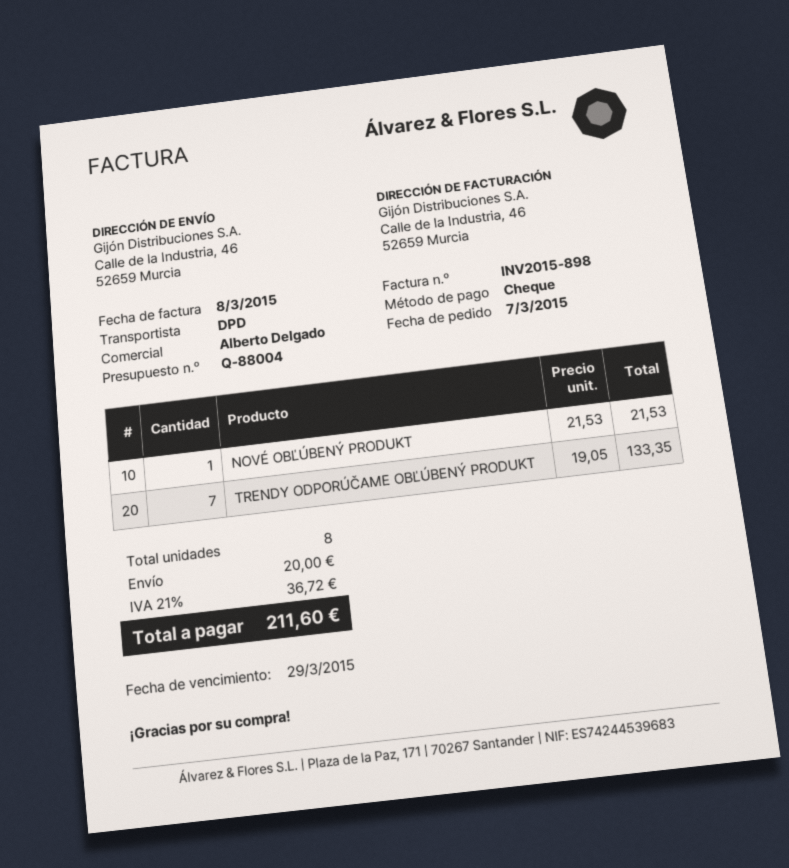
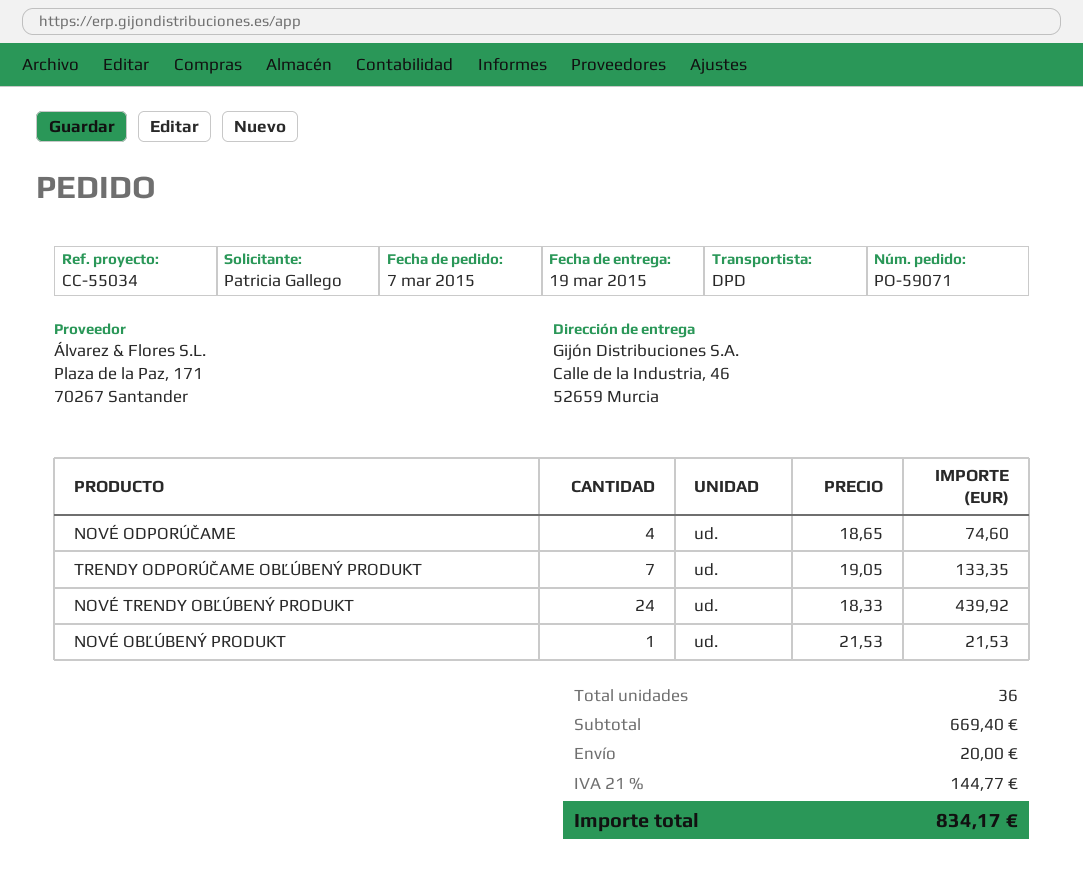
NOVÉ ODPORÚČAME: none -> 4 x 18.65 = 74.60
NOVÉ TRENDY OBĽÚBENÝ PRODUKT: none -> 24 x 18.33 = 439.92
total quantity: 8 -> 36
tax: 21% = 36.72 -> 21% = 144.77
total: 211.60 -> 834.17

